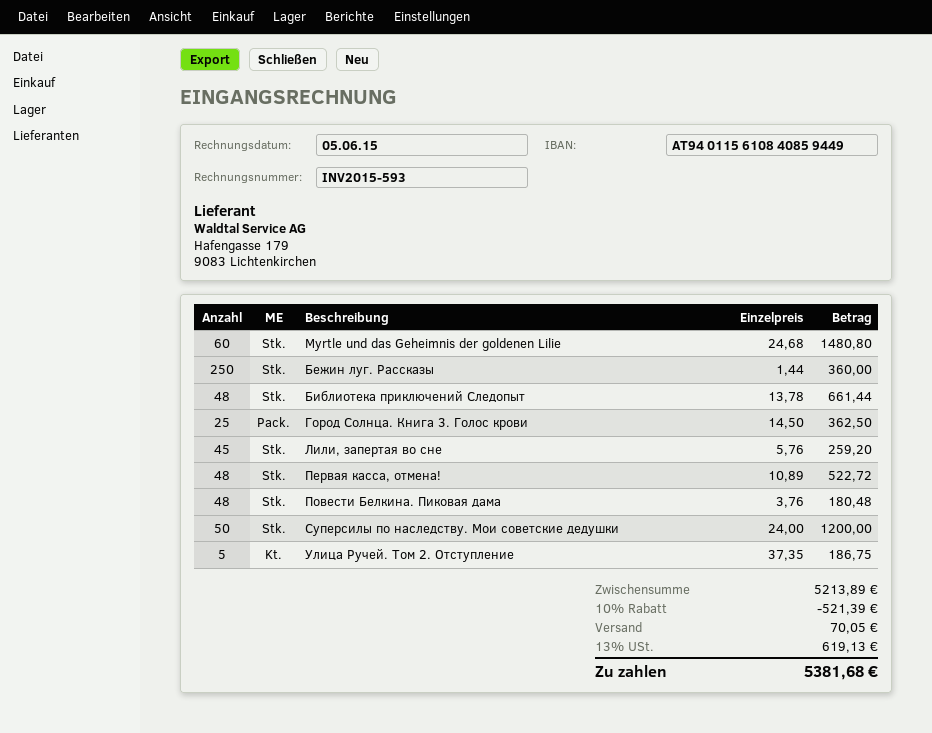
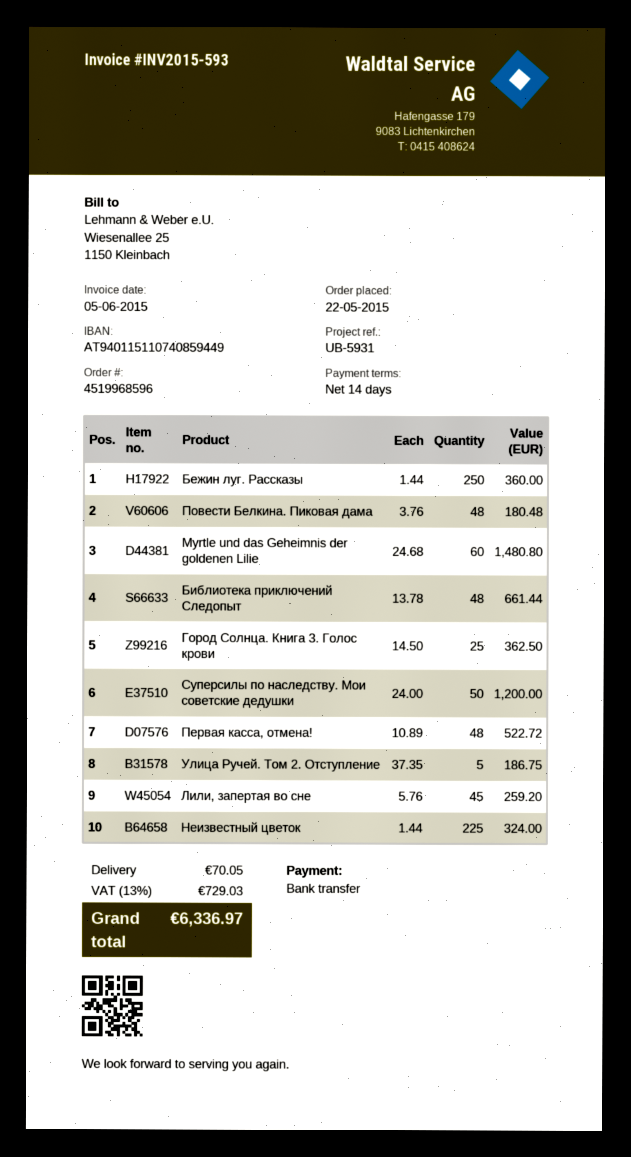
bank account: AT940115610840859449 -> AT940115110740859449
Неизвестный цветок: none -> 225 x 1.44 = 324.00
discount: 10% = 521.39 -> none
tax: 13% = 619.13 -> 13% = 729.03
total: 5381.68 -> 6336.97

